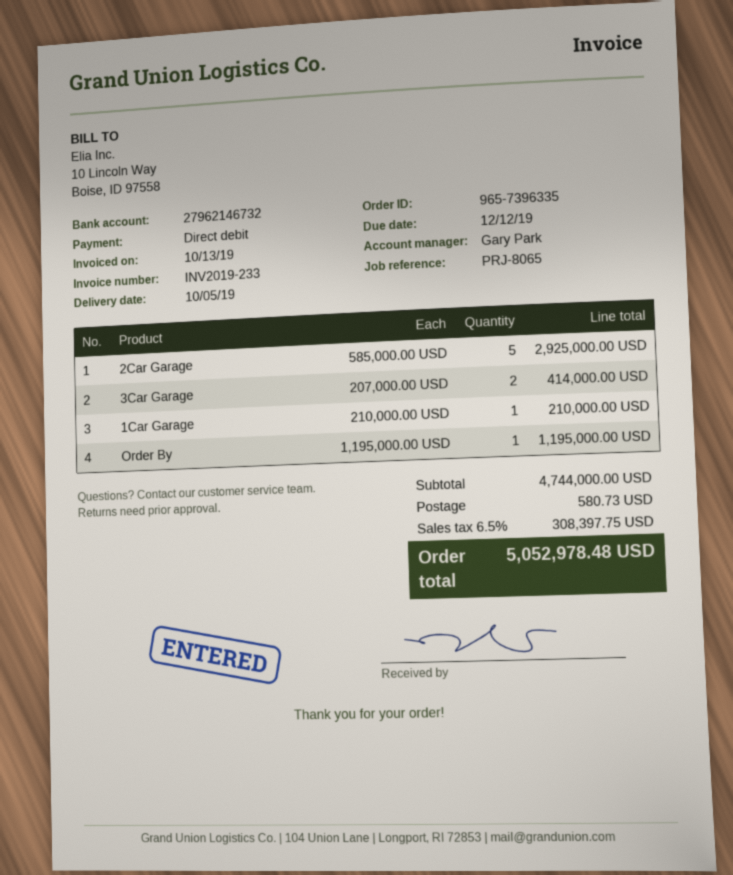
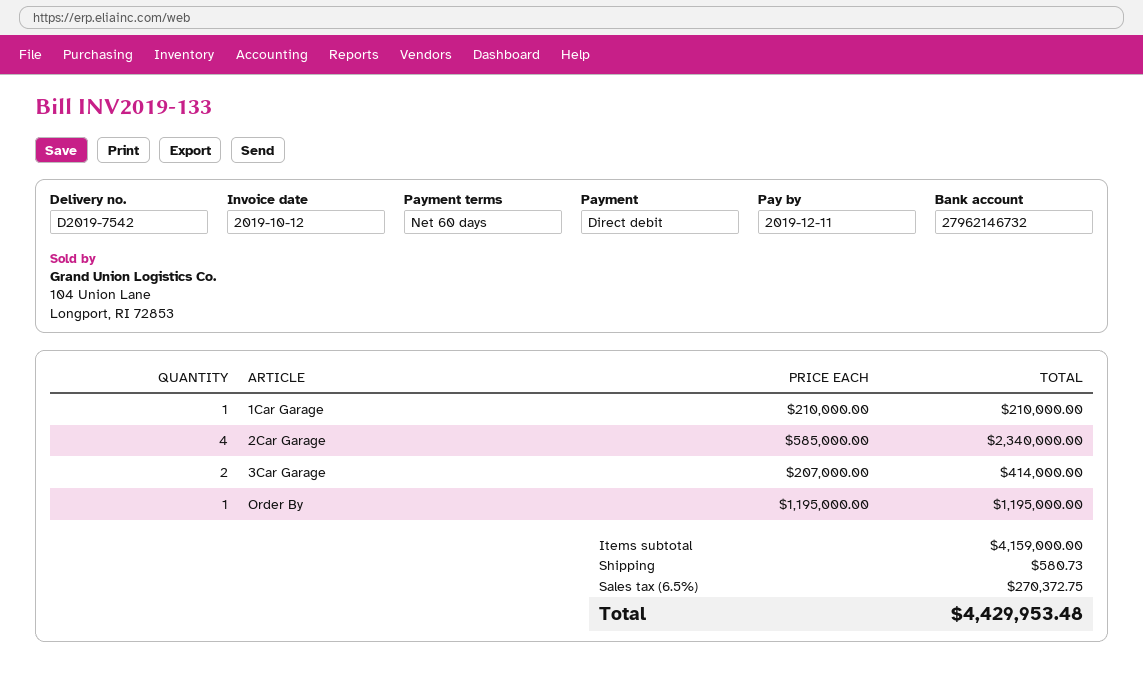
invoice number: INV2019-233 -> INV2019-133
invoice date: 2019-10-13 -> 2019-10-12
due date: 2019-12-12 -> 2019-12-11
2Car Garage: 5 x 585000.00 = 2925000.00 -> 4 x 585000.00 = 2340000.00
subtotal: 4744000.00 -> 4159000.00
tax: 6.5% = 308397.75 -> 6.5% = 270372.75
total: 5052978.48 -> 4429953.48

